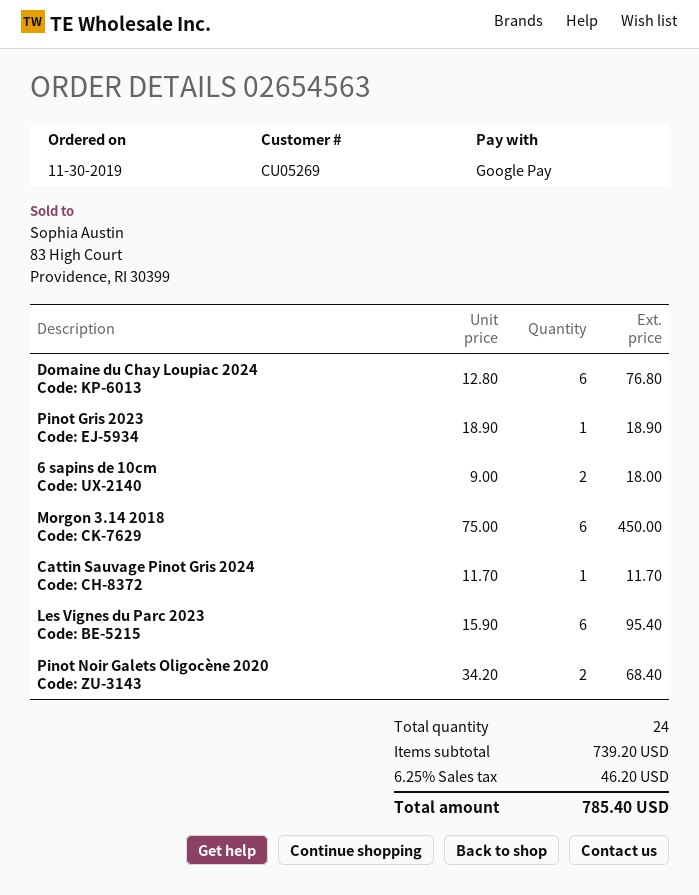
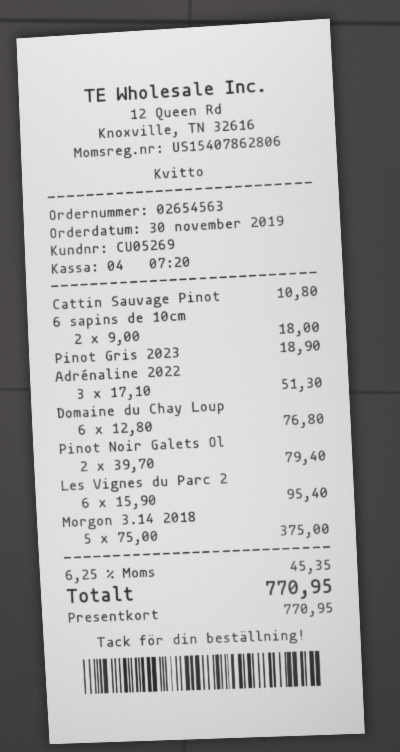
payment method: Google Pay -> gift card
Morgon 3.14 2018: 6 x 75.00 = 450.00 -> 5 x 75.00 = 375.00
Cattin Sauvage Pinot Gris 2024: 1 x 11.70 = 11.70 -> 1 x 10.80 = 10.80
Pinot Noir Galets Oligocène 2020: 2 x 34.20 = 68.40 -> 2 x 39.70 = 79.40
Adrénaline 2022: none -> 3 x 17.10 = 51.30
tax: 6.25% = 46.20 -> 6.25% = 45.35
total: 785.40 -> 770.95

